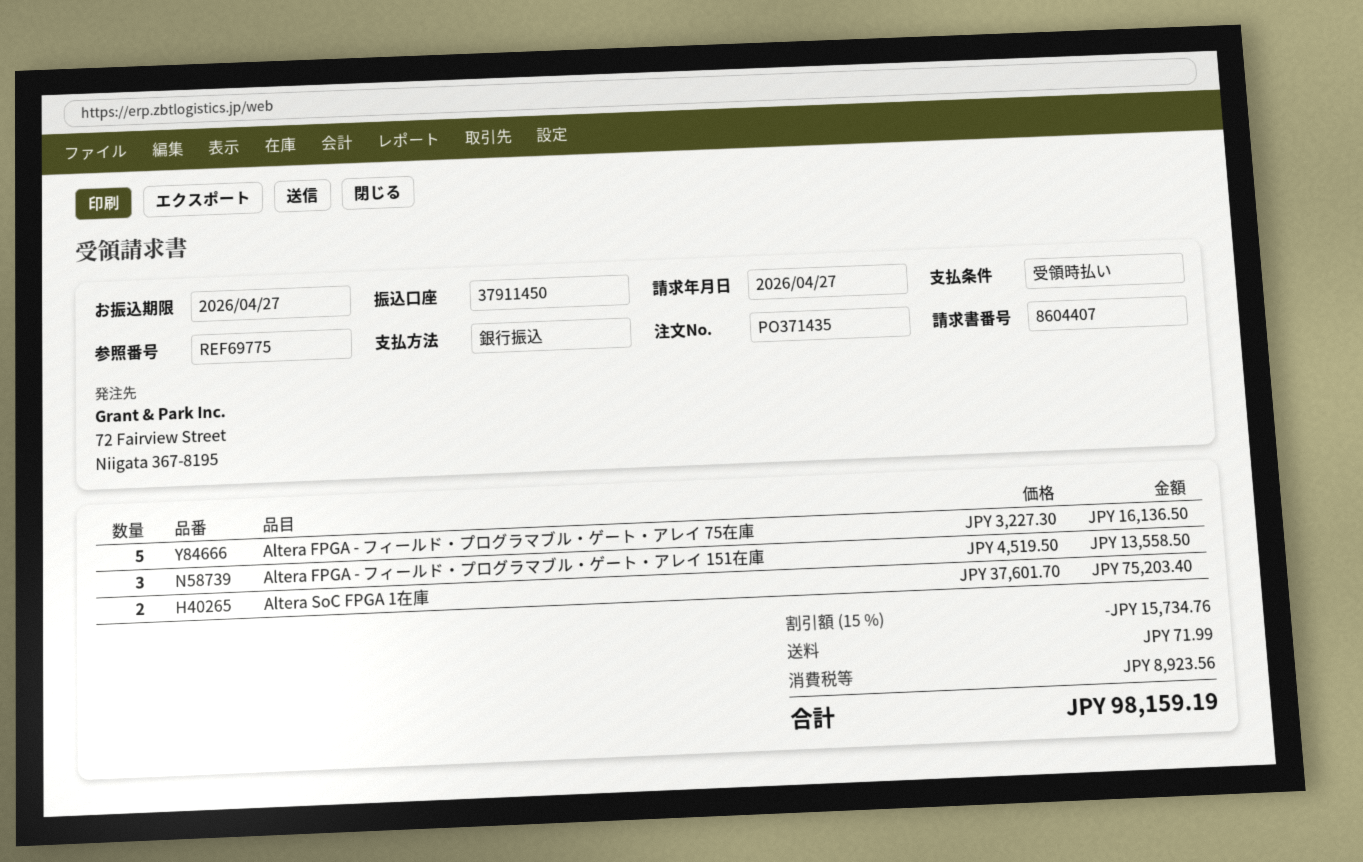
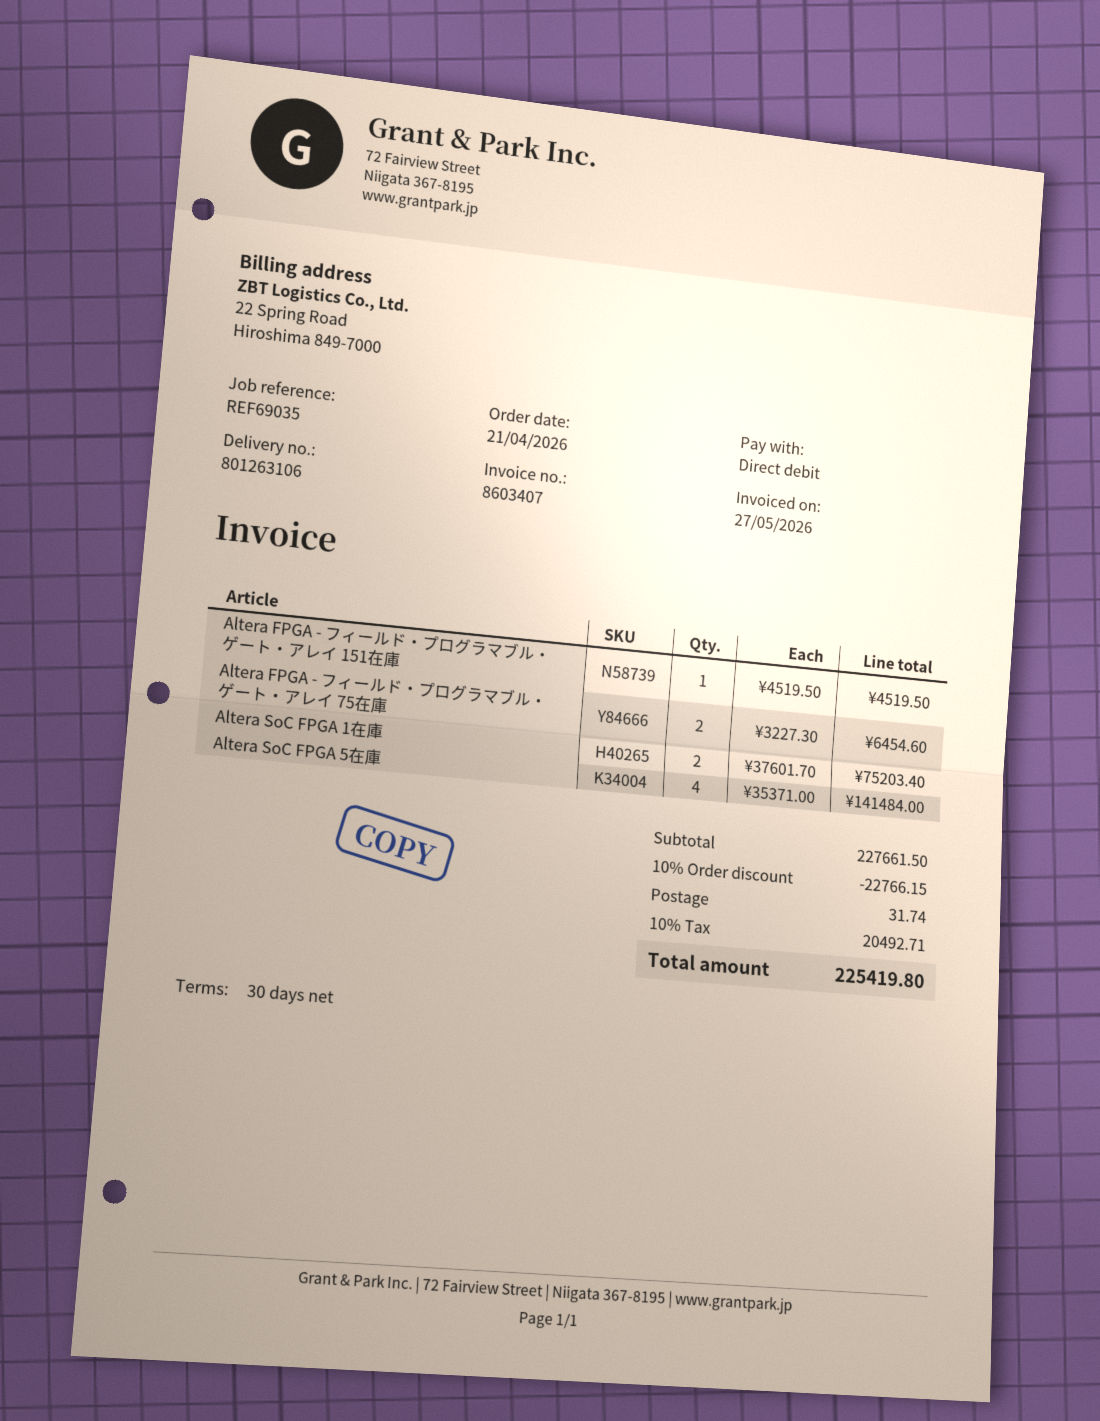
invoice number: 8604407 -> 8603407
invoice date: 2026-04-27 -> 2026-05-27
payment terms: on receipt -> 30 days
reference: REF69775 -> REF69035
payment method: bank transfer -> direct debit
Altera FPGA - フィールド・プログラマブル・ゲート・アレイ 75在庫: 5 x 3227.30 = 16136.50 -> 2 x 3227.30 = 6454.60
Altera FPGA - フィールド・プログラマブル・ゲート・アレイ 151在庫: 3 x 4519.50 = 13558.50 -> 1 x 4519.50 = 4519.50
Altera SoC FPGA 5在庫: none -> 4 x 35371.00 = 141484.00
discount: 15% = 15734.76 -> 10% = 22766.15
shipping: 71.99 -> 31.74
tax: 8923.56 -> 20492.71
total: 98159.19 -> 225419.80

